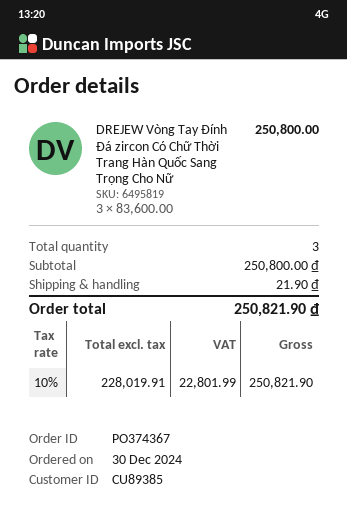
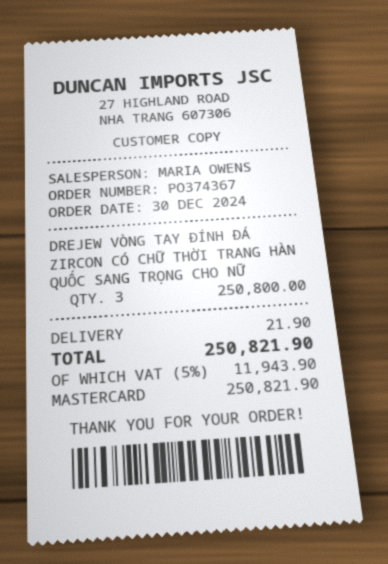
tax: 10% = 22801.99 -> 5% = 11943.90

